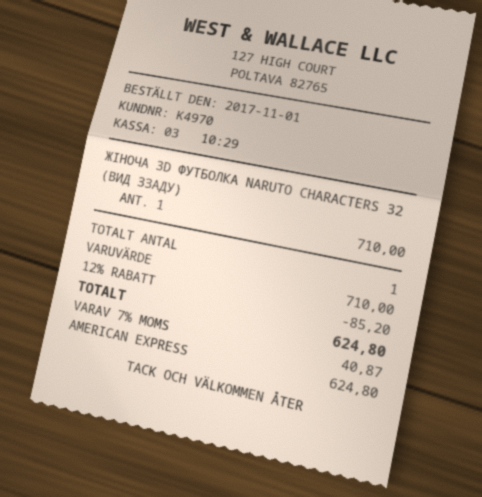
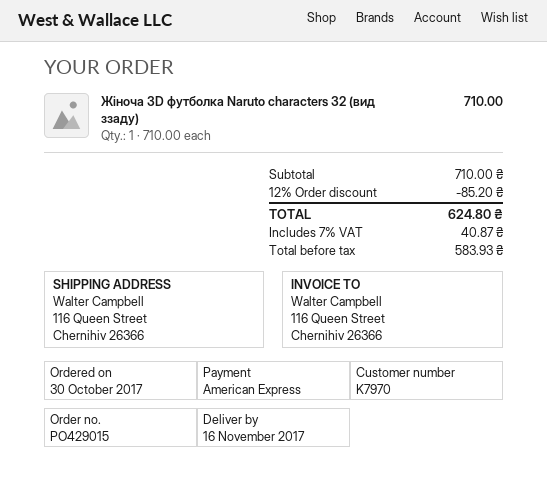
order date: 2017-11-01 -> 2017-10-30
customer number: K4970 -> K7970

